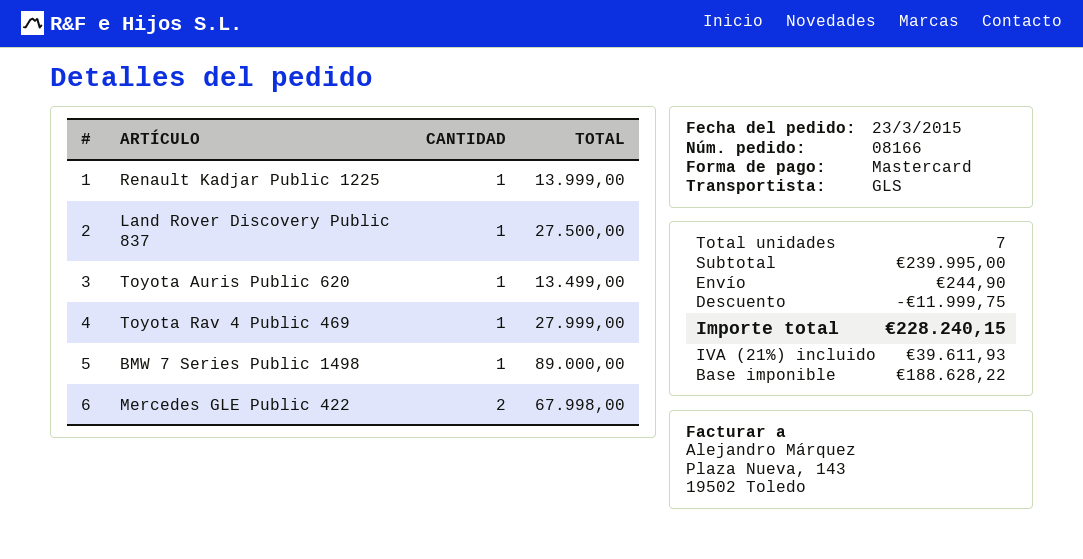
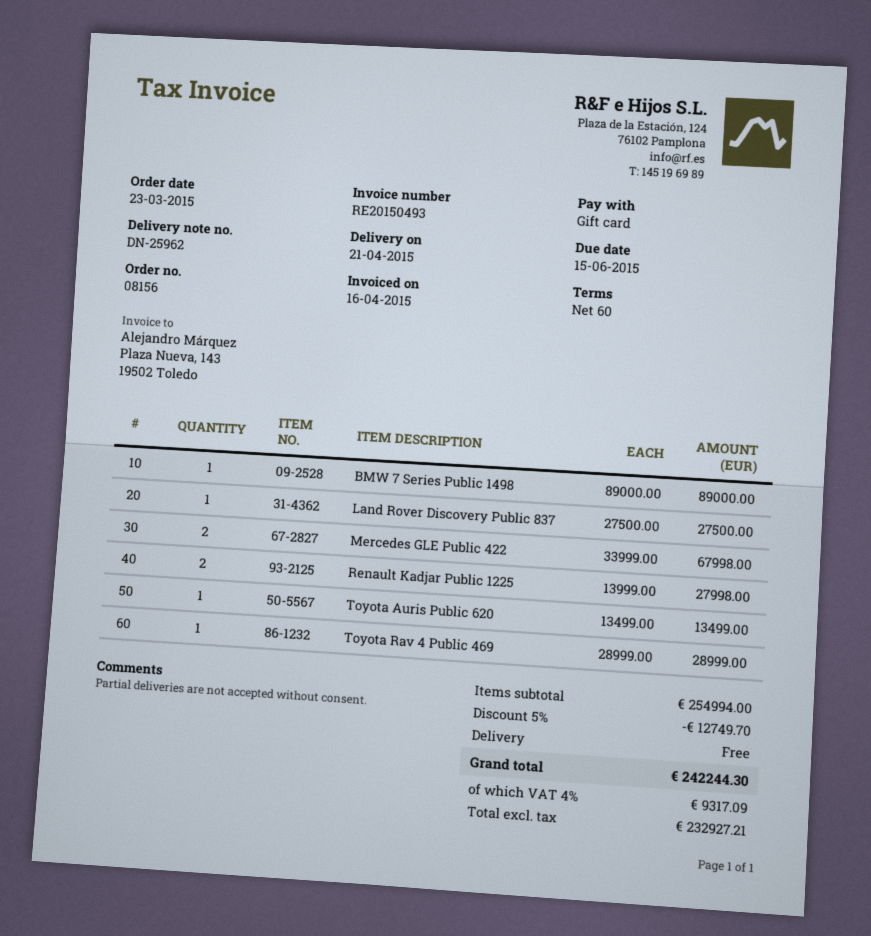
order number: 08166 -> 08156
payment method: Mastercard -> gift card
Renault Kadjar Public 1225: 1 for 13999.00 -> 2 for 27998.00
Toyota Rav 4 Public 469: 1 for 27999.00 -> 1 for 28999.00
subtotal: 239995.00 -> 254994.00
discount: 11999.75 -> 12749.70
shipping: 244.90 -> 0.00
net: 188628.22 -> 232927.21
tax: 21% = 39611.93 -> 4% = 9317.09
total: 228240.15 -> 242244.30

